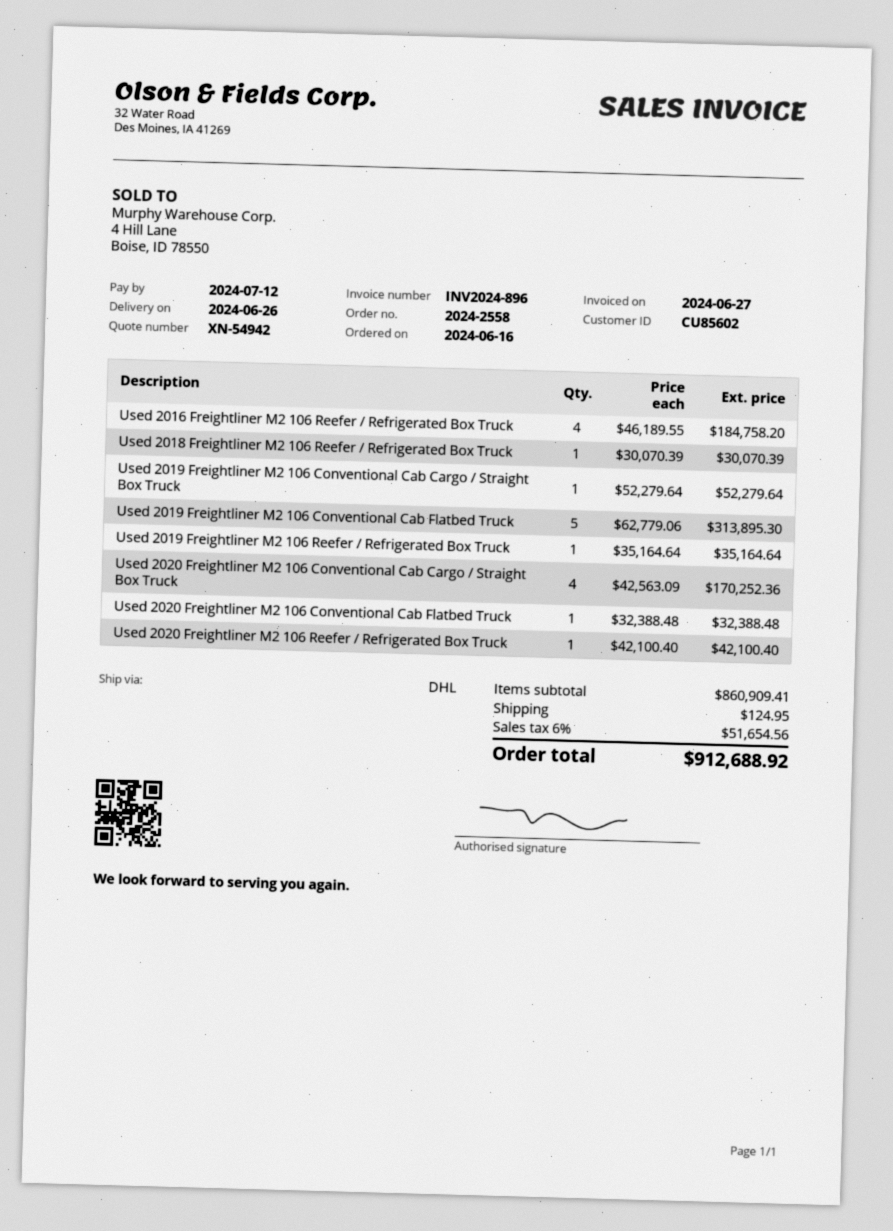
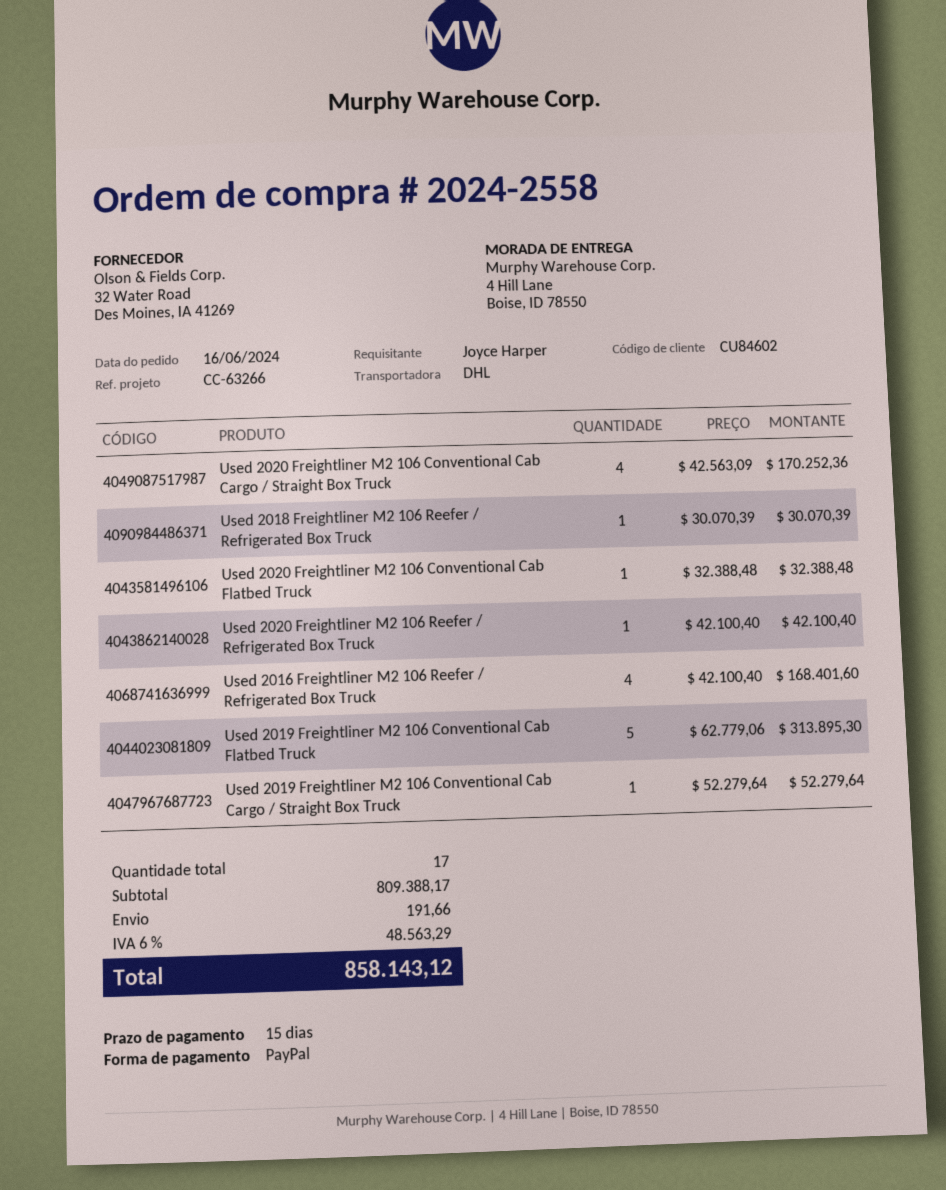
customer number: CU85602 -> CU84602
Used 2016 Freightliner M2 106 Reefer / Refrigerated Box Truck: 4 x 46189.55 = 184758.20 -> 4 x 42100.40 = 168401.60
Used 2019 Freightliner M2 106 Reefer / Refrigerated Box Truck: 1 x 35164.64 = 35164.64 -> none
subtotal: 860909.41 -> 809388.17
shipping: 124.95 -> 191.66
tax: 6% = 51654.56 -> 6% = 48563.29
total: 912688.92 -> 858143.12

